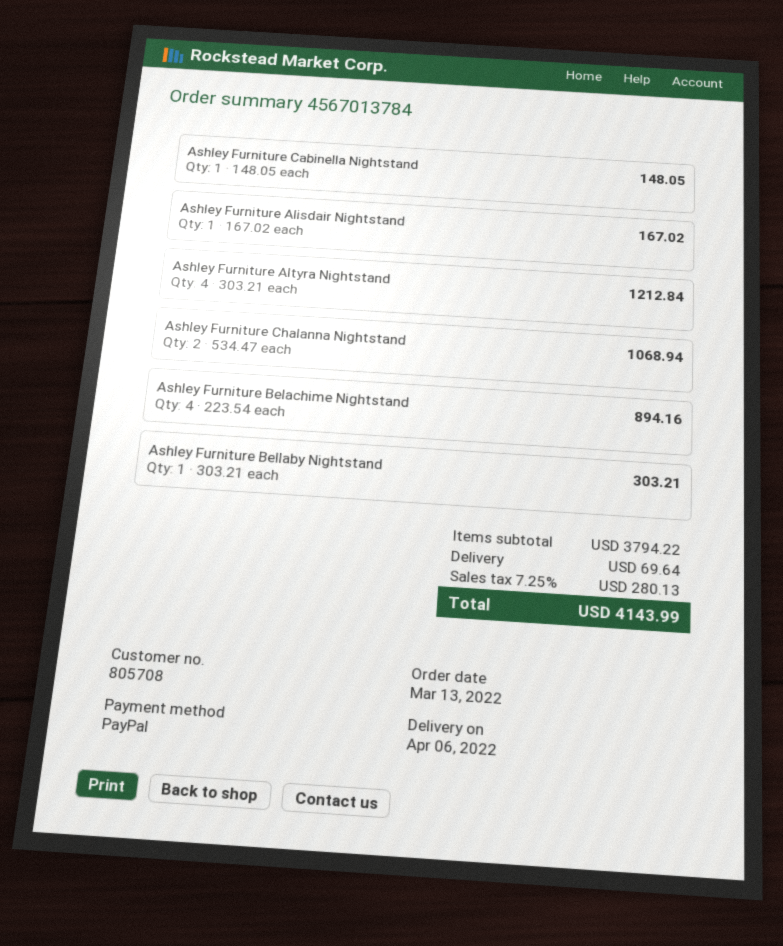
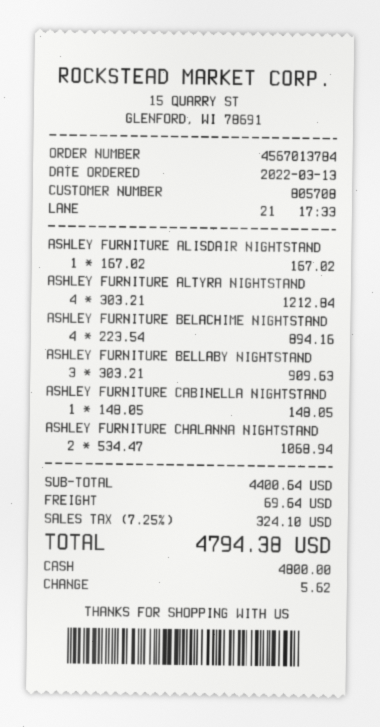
payment method: PayPal -> cash
Ashley Furniture Bellaby Nightstand: 1 x 303.21 = 303.21 -> 3 x 303.21 = 909.63
subtotal: 3794.22 -> 4400.64
tax: 7.25% = 280.13 -> 7.25% = 324.10
total: 4143.99 -> 4794.38

